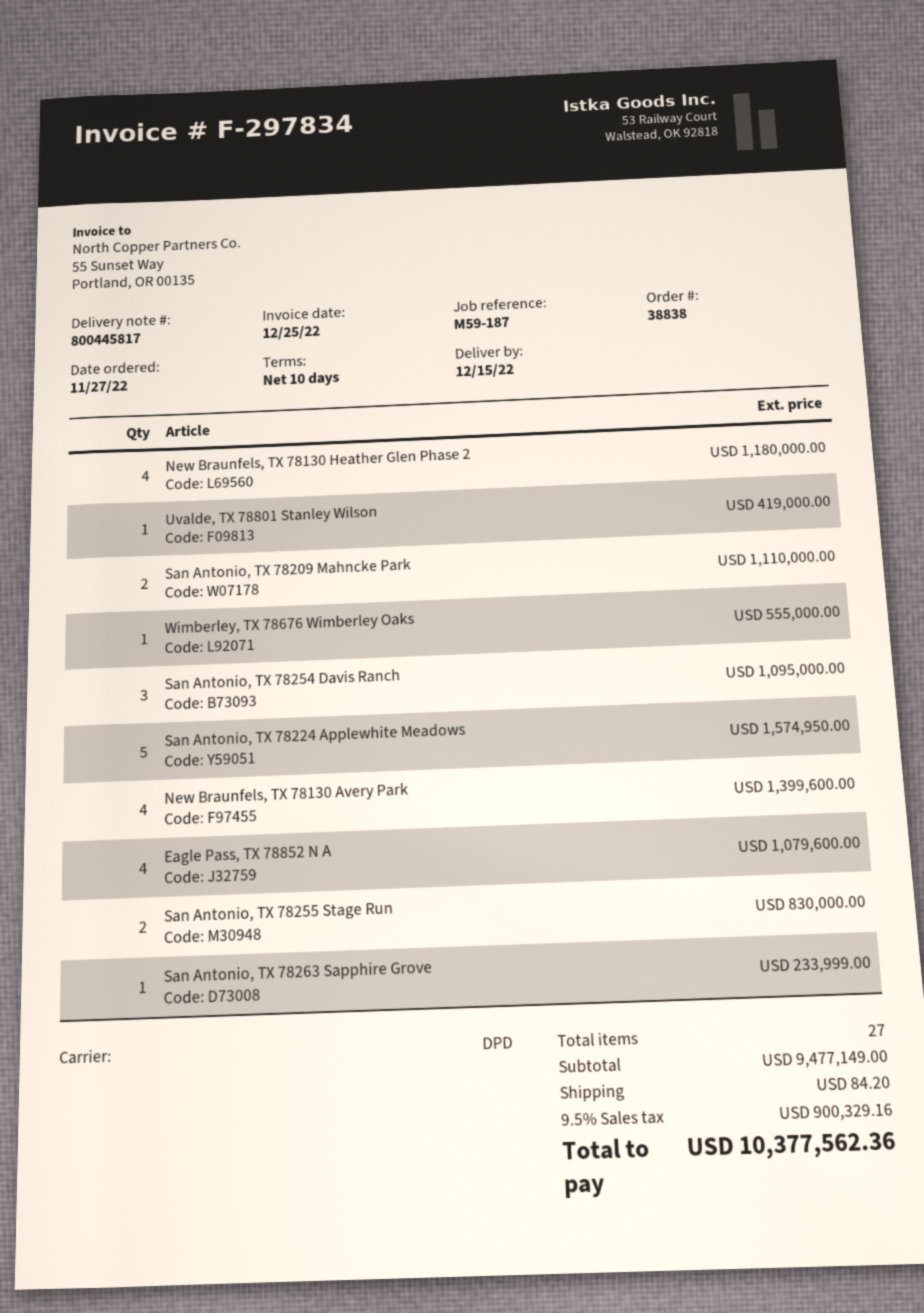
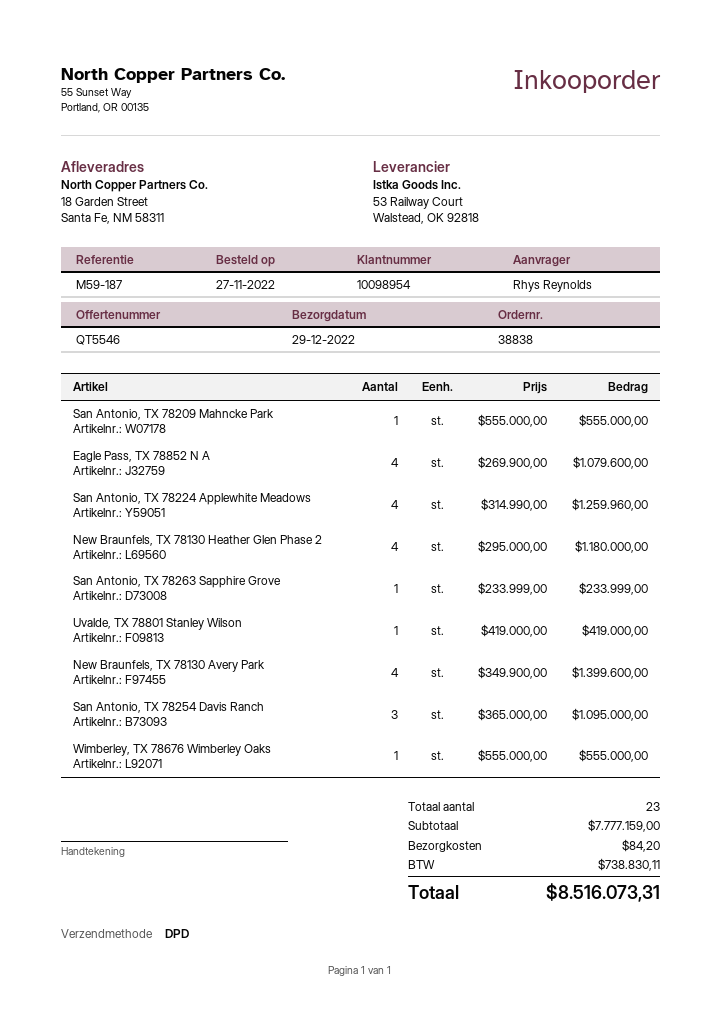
delivery date: 2022-12-15 -> 2022-12-29
San Antonio, TX 78209 Mahncke Park: 2 for 1110000.00 -> 1 for 555000.00
San Antonio, TX 78224 Applewhite Meadows: 5 for 1574950.00 -> 4 for 1259960.00
San Antonio, TX 78255 Stage Run: 2 for 830000.00 -> none
total quantity: 27 -> 23
subtotal: 9477149.00 -> 7777159.00
tax: 900329.16 -> 738830.11
total: 10377562.36 -> 8516073.31

